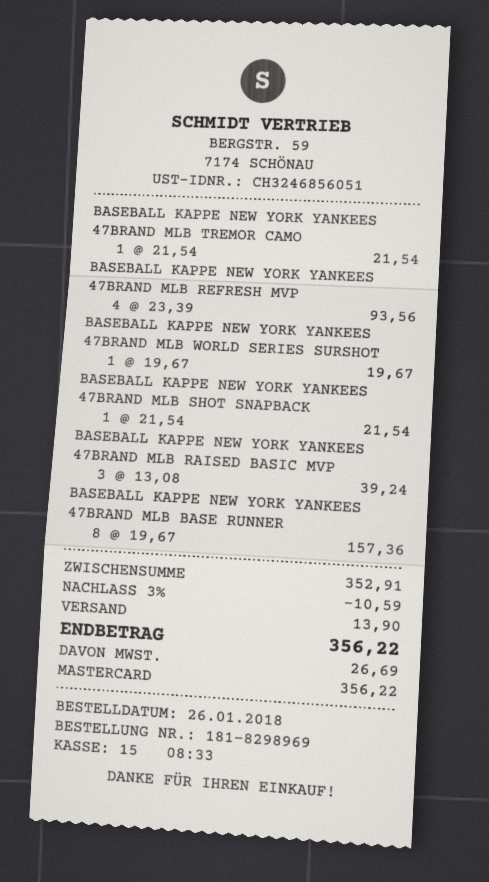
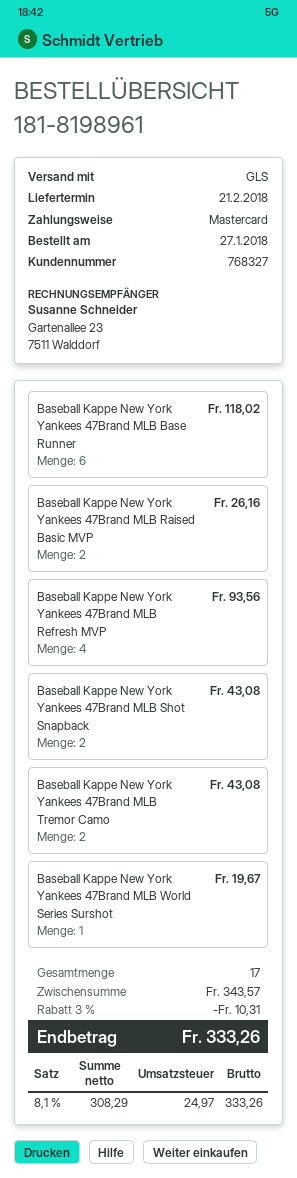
order number: 181-8298969 -> 181-8198961
order date: 2018-01-26 -> 2018-01-27
BASEBALL KAPPE NEW YORK YANKEES 47BRAND MLB TREMOR CAMO: 1 for 21.54 -> 2 for 43.08
BASEBALL KAPPE NEW YORK YANKEES 47BRAND MLB SHOT SNAPBACK: 1 for 21.54 -> 2 for 43.08
BASEBALL KAPPE NEW YORK YANKEES 47BRAND MLB RAISED BASIC MVP: 3 for 39.24 -> 2 for 26.16
BASEBALL KAPPE NEW YORK YANKEES 47BRAND MLB BASE RUNNER: 8 for 157.36 -> 6 for 118.02
subtotal: 352.91 -> 343.57
discount: 3% = 10.59 -> 3% = 10.31
shipping: 13.90 -> none
tax: 26.69 -> 24.97
total: 356.22 -> 333.26

